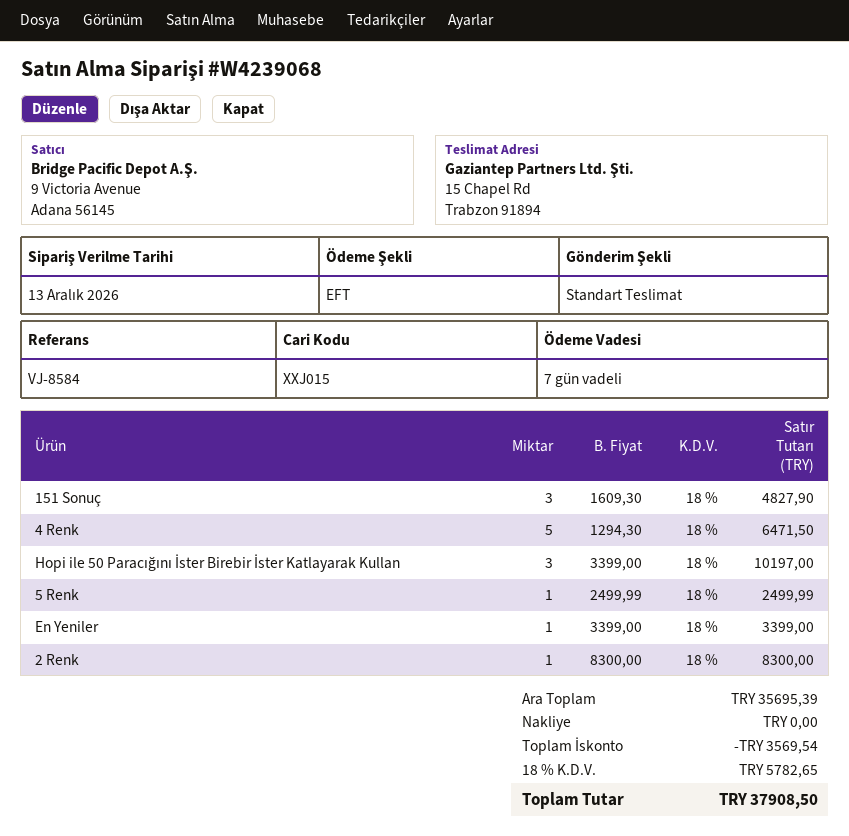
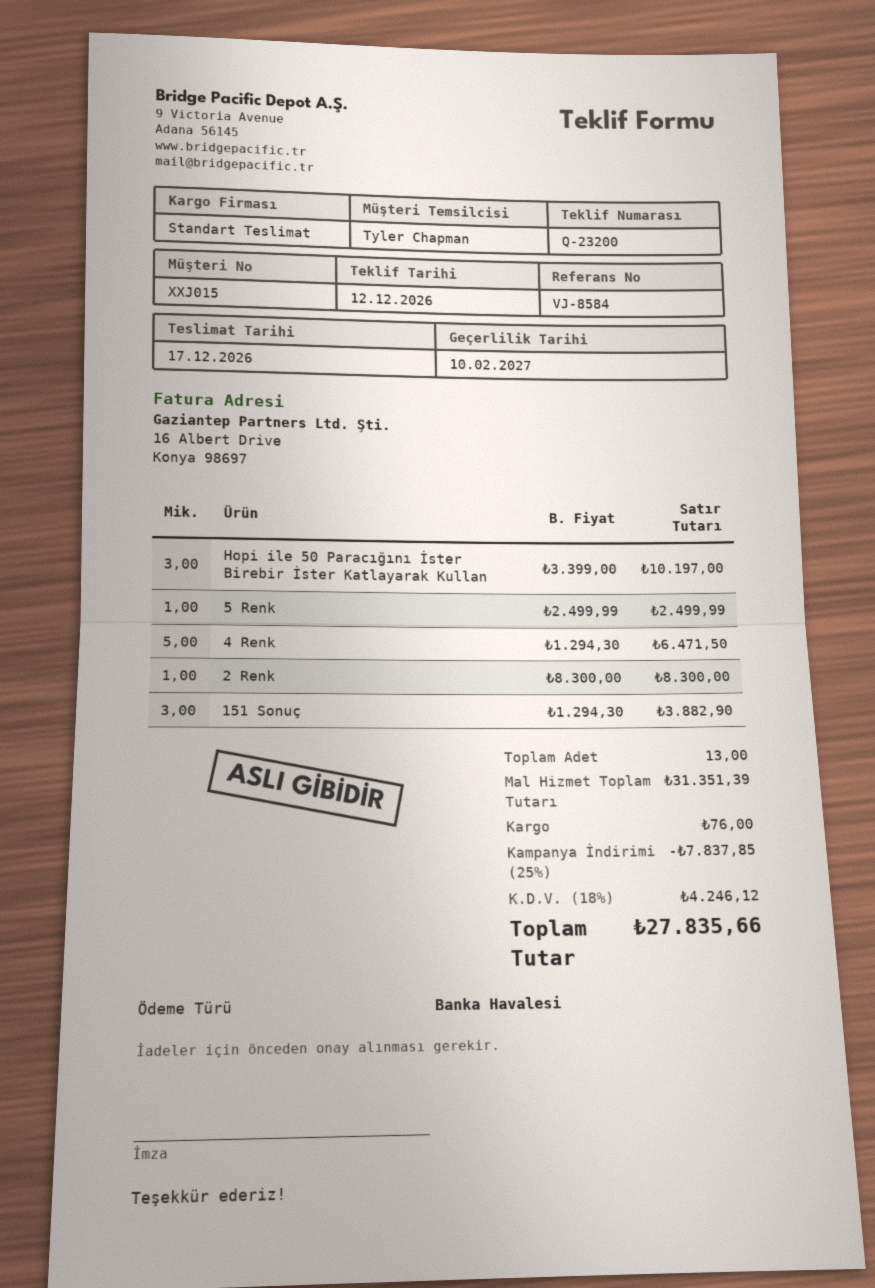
151 Sonuç: 3 x 1609.30 = 4827.90 -> 3 x 1294.30 = 3882.90
En Yeniler: 1 x 3399.00 = 3399.00 -> none
subtotal: 35695.39 -> 31351.39
discount: 3569.54 -> 7837.85
shipping: 0.00 -> 76.00
tax: 18% = 5782.65 -> 18% = 4246.12
total: 37908.50 -> 27835.66

